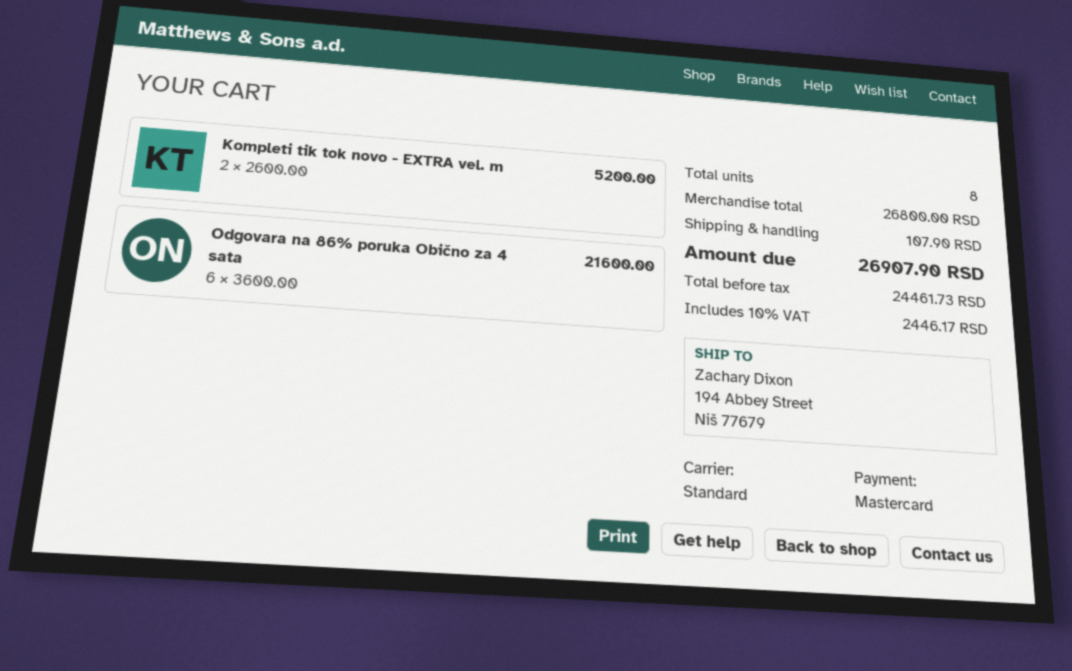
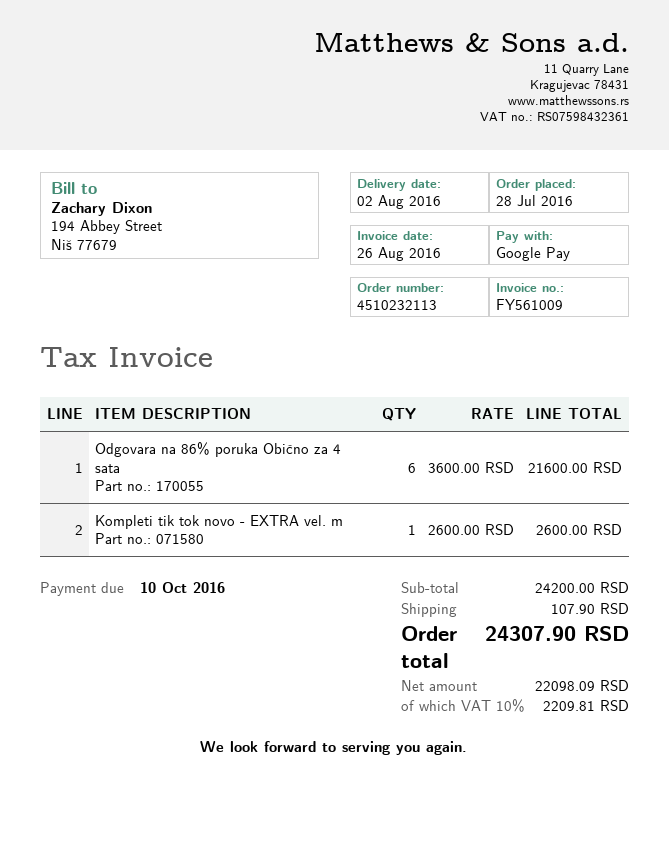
payment method: Mastercard -> Google Pay
Kompleti tik tok novo - EXTRA vel. m: 2 x 2600.00 = 5200.00 -> 1 x 2600.00 = 2600.00
subtotal: 26800.00 -> 24200.00
net: 24461.73 -> 22098.09
tax: 10% = 2446.17 -> 10% = 2209.81
total: 26907.90 -> 24307.90

